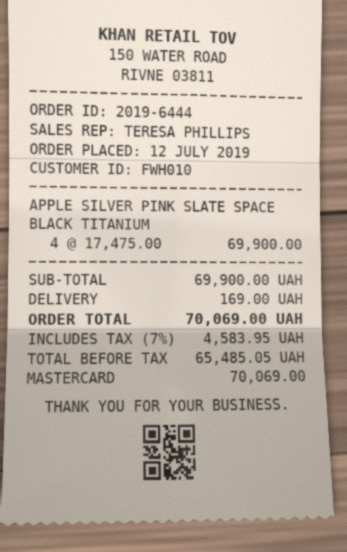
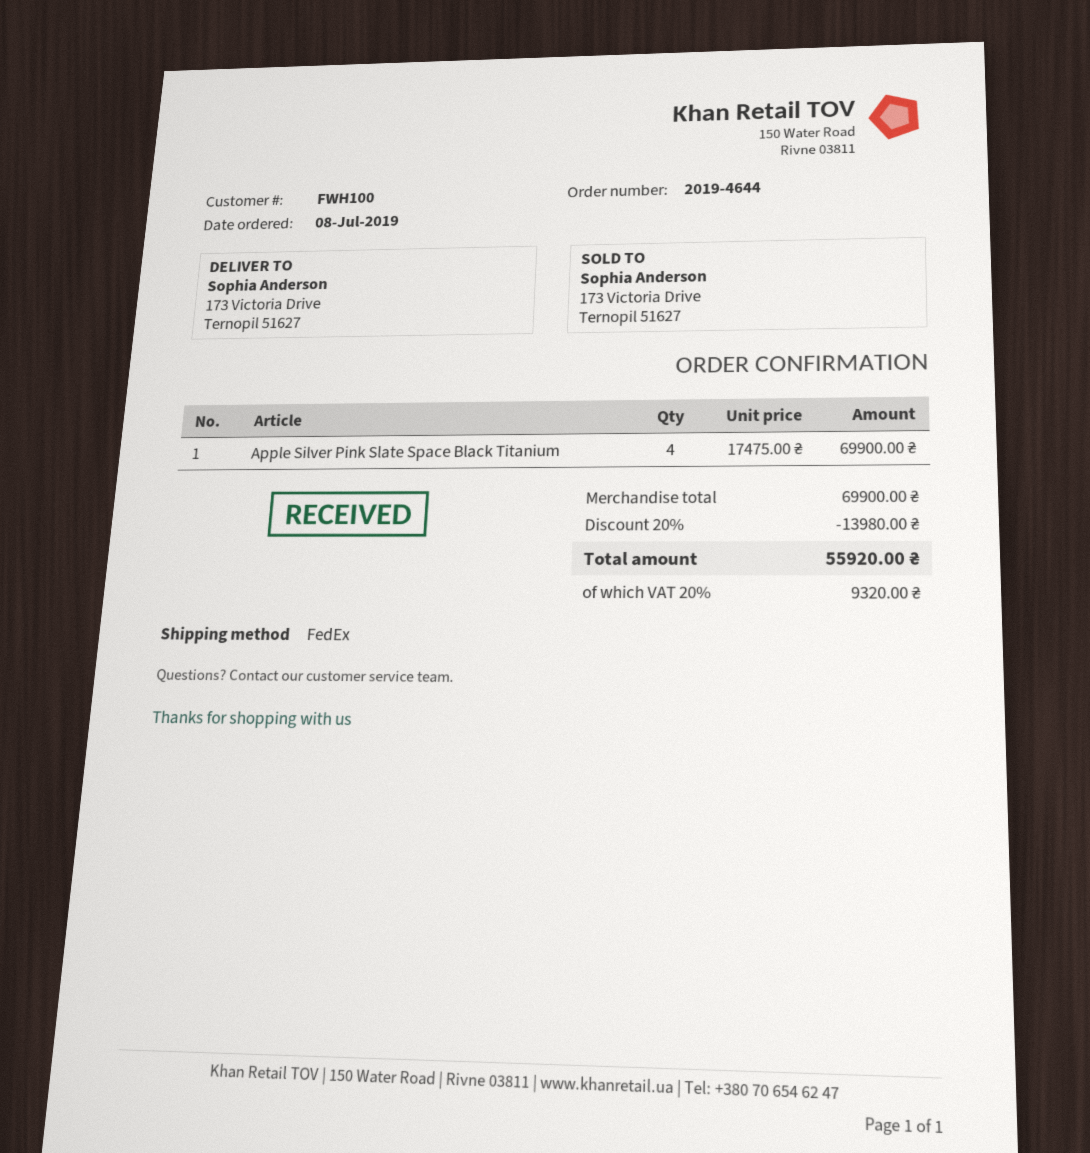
order number: 2019-6444 -> 2019-4644
order date: 2019-07-12 -> 2019-07-08
customer number: FWH010 -> FWH100
discount: none -> 20% = 13980.00
shipping: 169.00 -> none
tax: 7% = 4583.95 -> 20% = 9320.00
total: 70069.00 -> 55920.00

